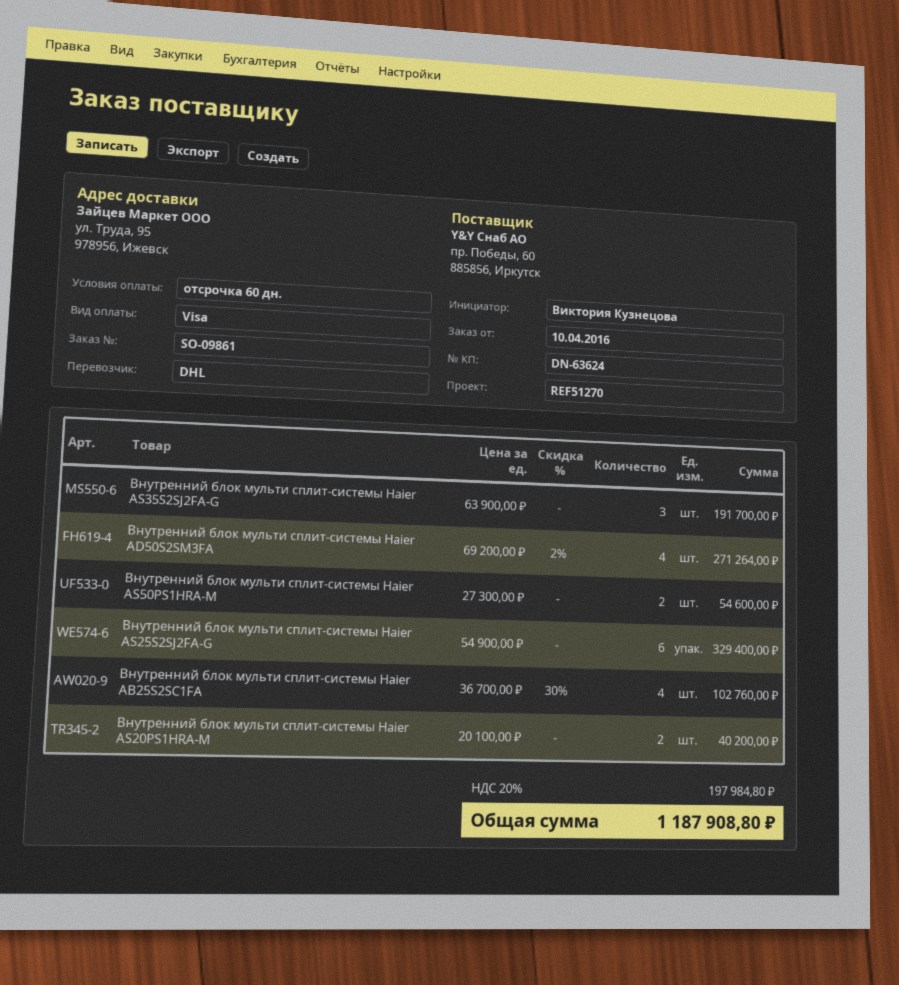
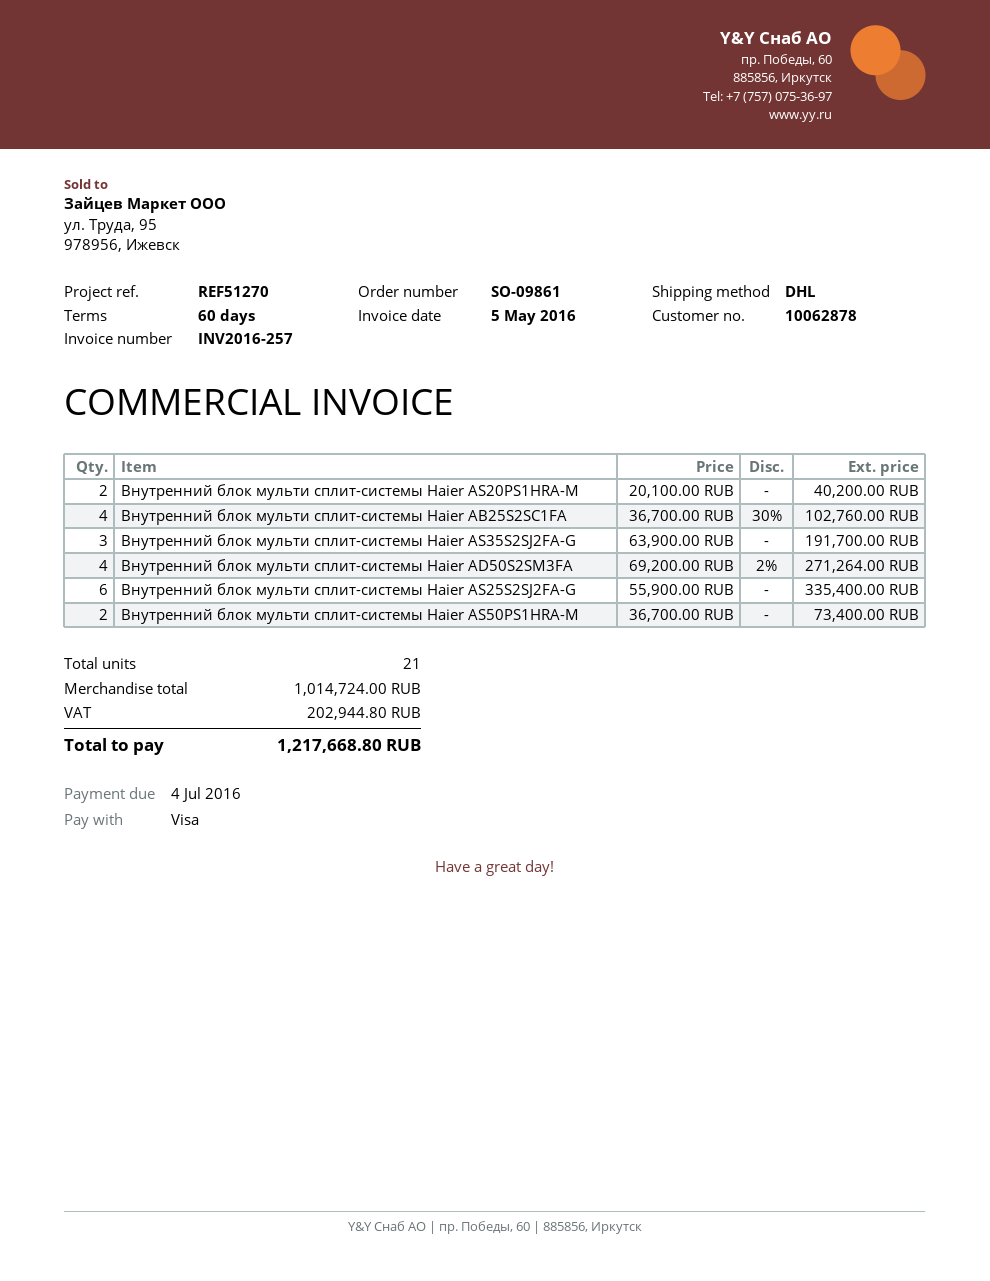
Внутренний блок мульти сплит-системы Haier AS50PS1HRA-M: 2 x 27300.00 = 54600.00 -> 2 x 36700.00 = 73400.00
Внутренний блок мульти сплит-системы Haier AS25S2SJ2FA-G: 6 x 54900.00 = 329400.00 -> 6 x 55900.00 = 335400.00
tax: 197984.80 -> 202944.80
total: 1187908.80 -> 1217668.80

